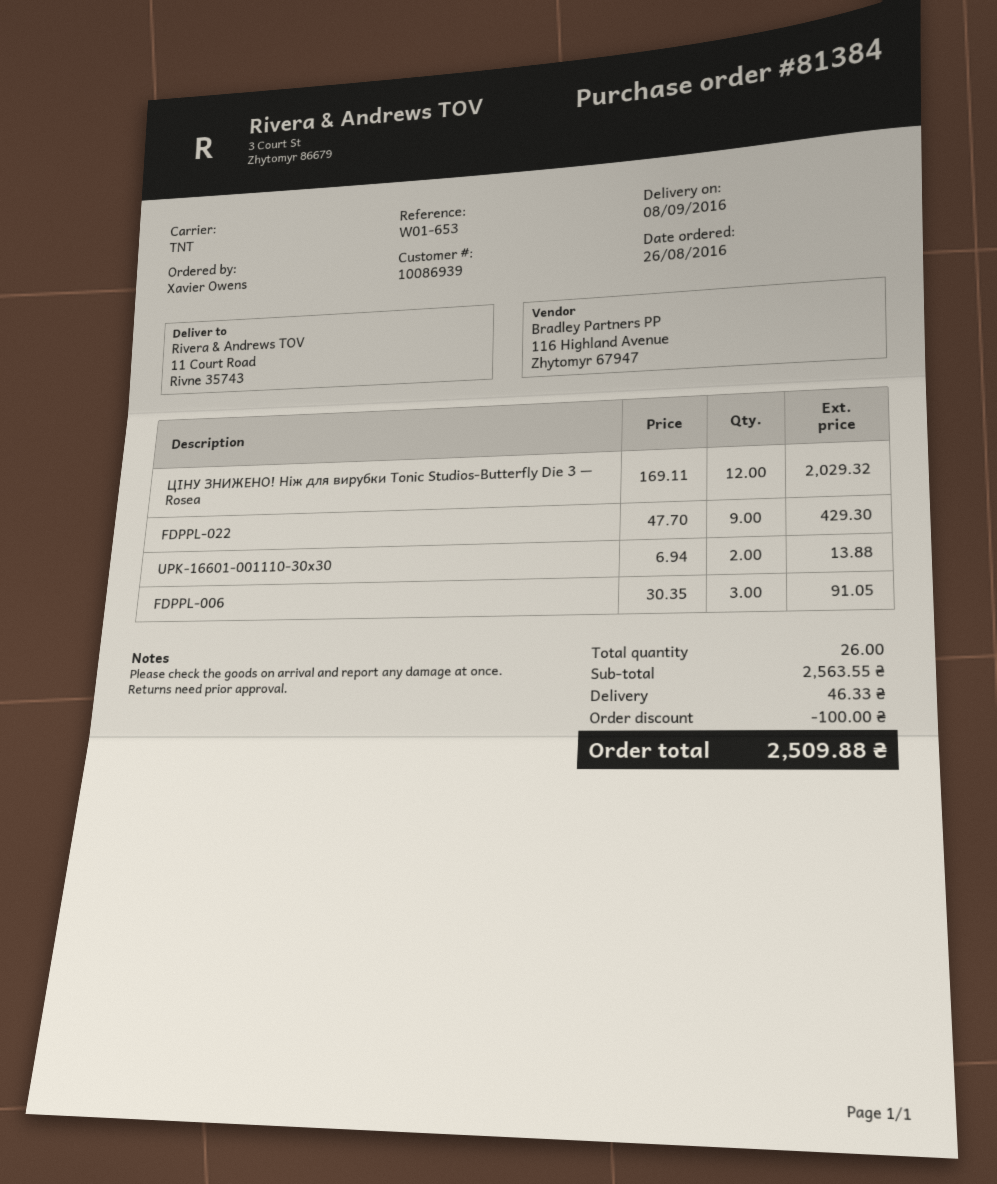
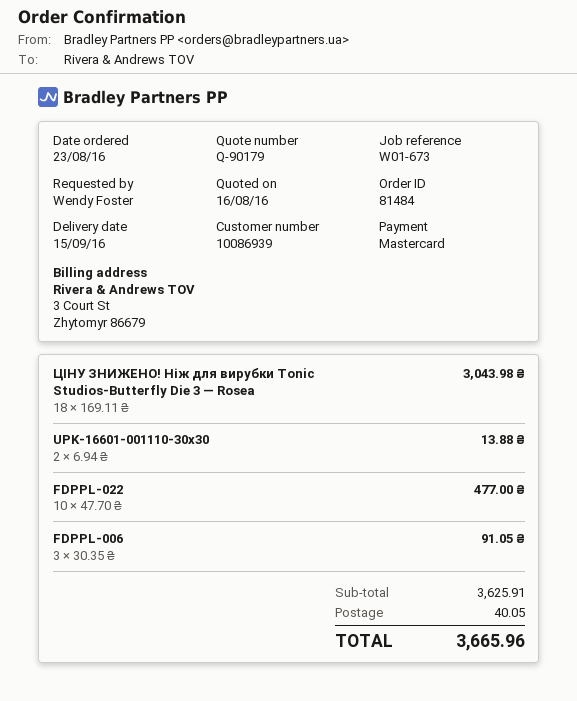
order number: 81384 -> 81484
order date: 2016-08-26 -> 2016-08-23
delivery date: 2016-09-08 -> 2016-09-15
reference: W01-653 -> W01-673
ordered by: Xavier Owens -> Wendy Foster
ЦІНУ ЗНИЖЕНО! Ніж для вирубки Tonic Studios-Butterfly Die 3 — Rosea: 12 x 169.11 = 2029.32 -> 18 x 169.11 = 3043.98
FDPPL-022: 9 x 47.70 = 429.30 -> 10 x 47.70 = 477.00
subtotal: 2563.55 -> 3625.91
discount: 100.00 -> none
shipping: 46.33 -> 40.05
total: 2509.88 -> 3665.96

